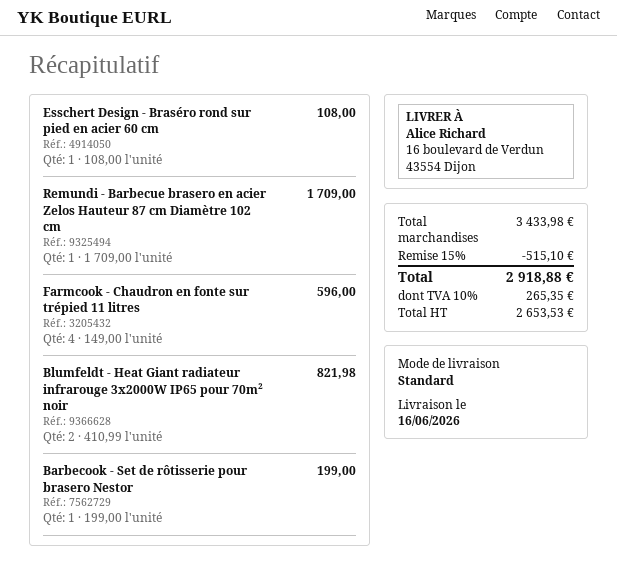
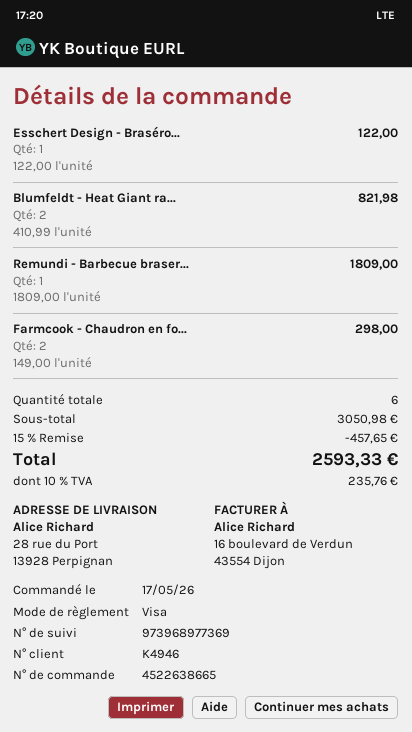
ship to: 16 boulevard de Verdun, 43554 Dijon -> 28 rue du Port, 13928 Perpignan
Esschert Design - Braséro rond sur pied en acier 60 cm: 1 x 108.00 = 108.00 -> 1 x 122.00 = 122.00
Remundi - Barbecue brasero en acier Zelos Hauteur 87 cm Diamètre 102 cm: 1 x 1709.00 = 1709.00 -> 1 x 1809.00 = 1809.00
Farmcook - Chaudron en fonte sur trépied 11 litres: 4 x 149.00 = 596.00 -> 2 x 149.00 = 298.00
Barbecook - Set de rôtisserie pour brasero Nestor: 1 x 199.00 = 199.00 -> none
subtotal: 3433.98 -> 3050.98
discount: 15% = 515.10 -> 15% = 457.65
tax: 10% = 265.35 -> 10% = 235.76
total: 2918.88 -> 2593.33

